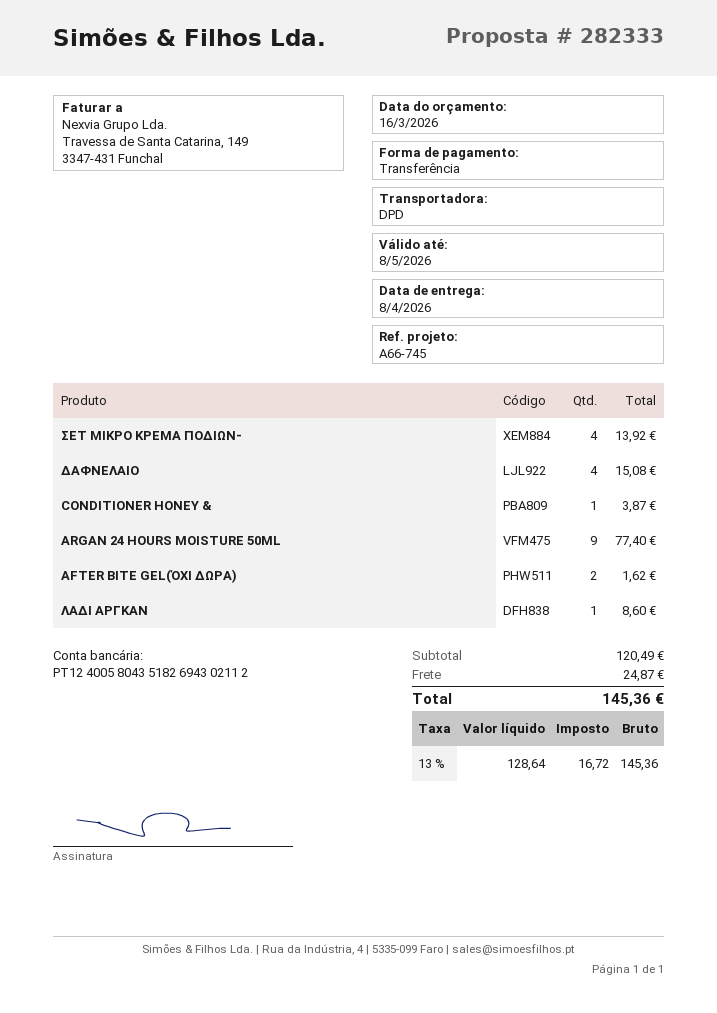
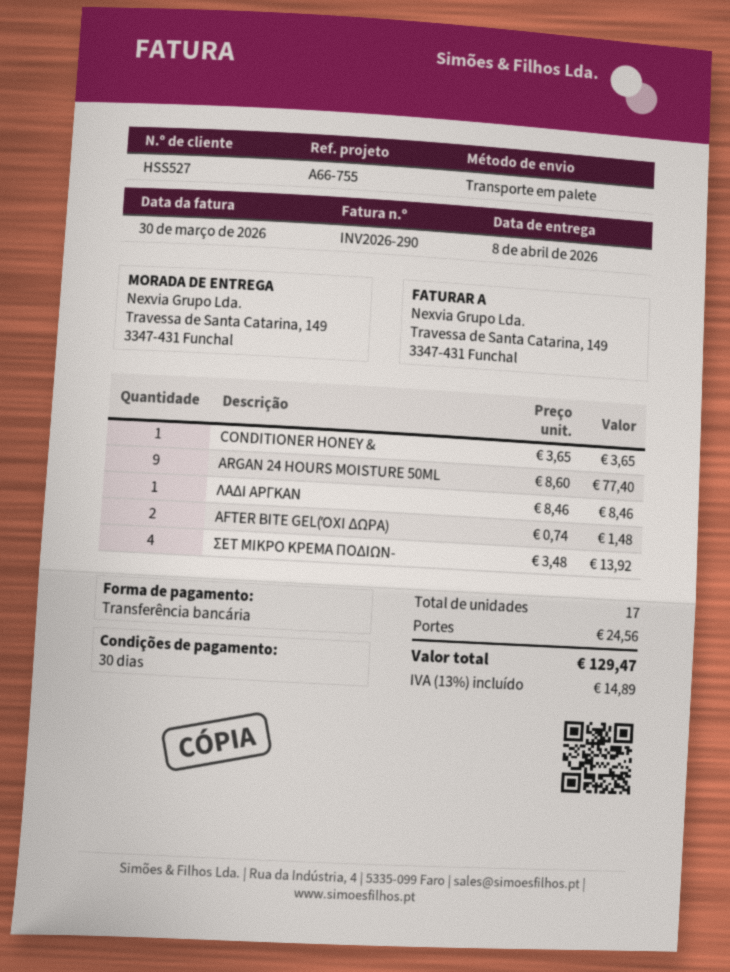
reference: A66-745 -> A66-755
shipping method: DPD -> pallet freight
ΔΑΦΝΕΛΑΙΟ: 4 for 15.08 -> none
CONDITIONER HONEY &: 1 for 3.87 -> 1 for 3.65
AFTER BITE GEL(ΌΧΙ ΔΩΡΑ): 2 for 1.62 -> 2 for 1.48
ΛΑΔΙ ΑΡΓΚΑΝ: 1 for 8.60 -> 1 for 8.46
shipping: 24.87 -> 24.56
tax: 13% = 16.72 -> 13% = 14.89
total: 145.36 -> 129.47

